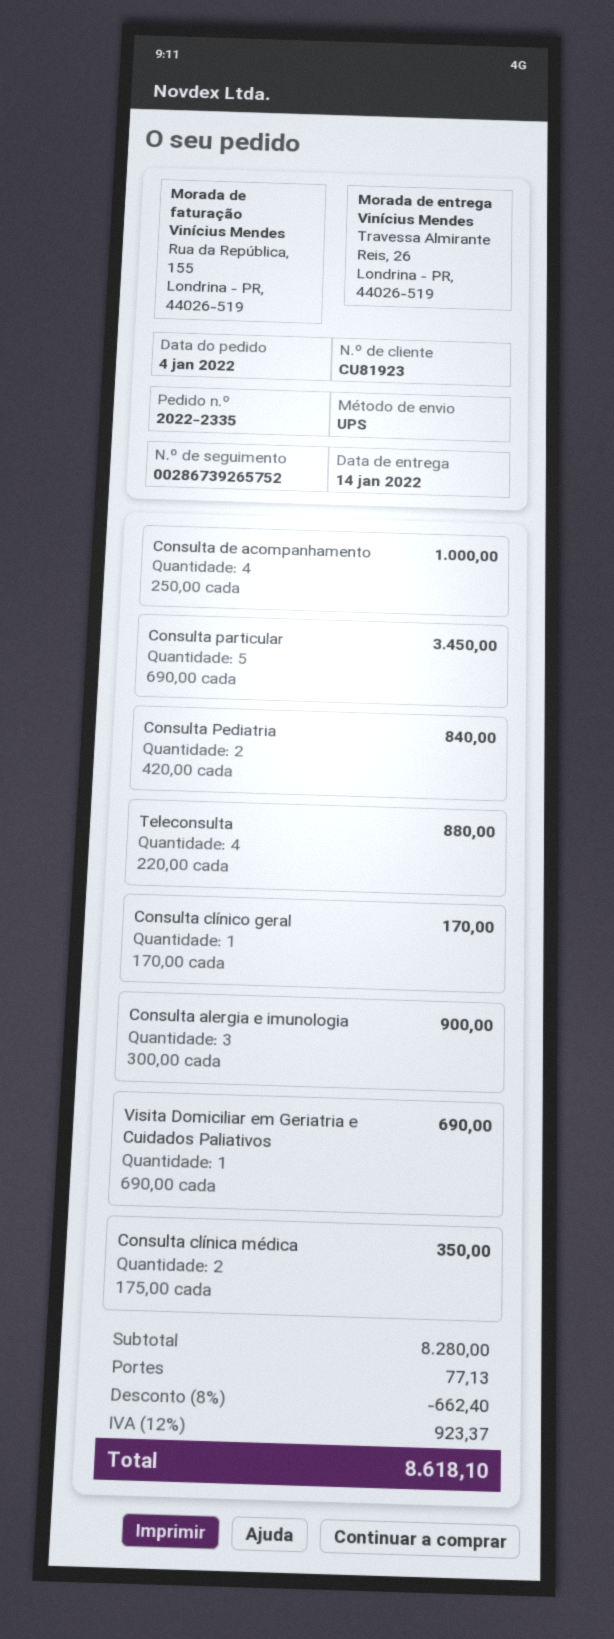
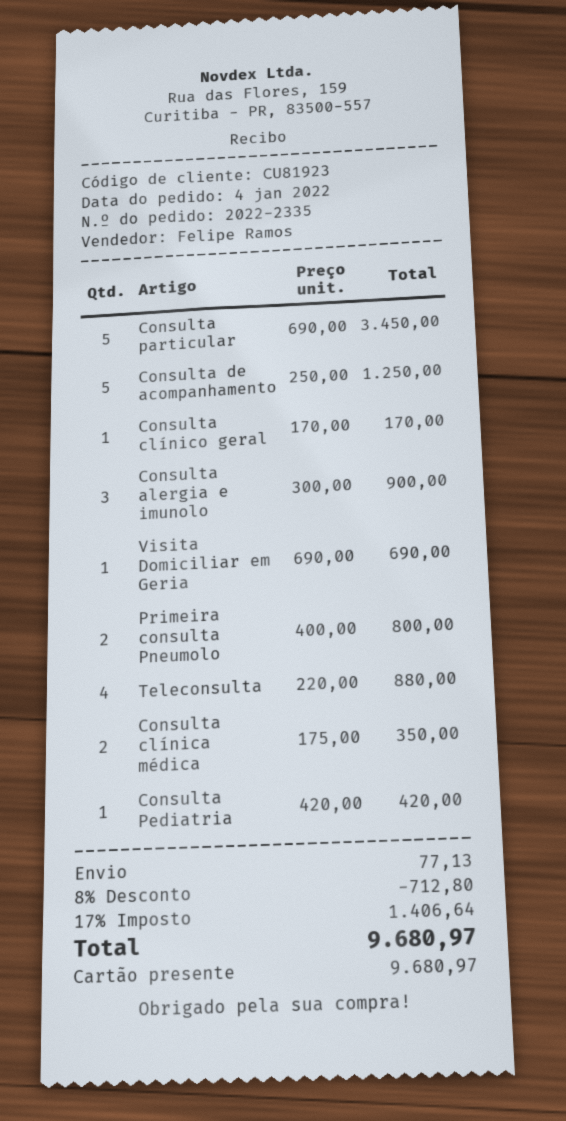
Consulta de acompanhamento: 4 x 250.00 = 1000.00 -> 5 x 250.00 = 1250.00
Consulta Pediatria: 2 x 420.00 = 840.00 -> 1 x 420.00 = 420.00
Primeira consulta Pneumolo: none -> 2 x 400.00 = 800.00
discount: 8% = 662.40 -> 8% = 712.80
tax: 12% = 923.37 -> 17% = 1406.64
total: 8618.10 -> 9680.97

